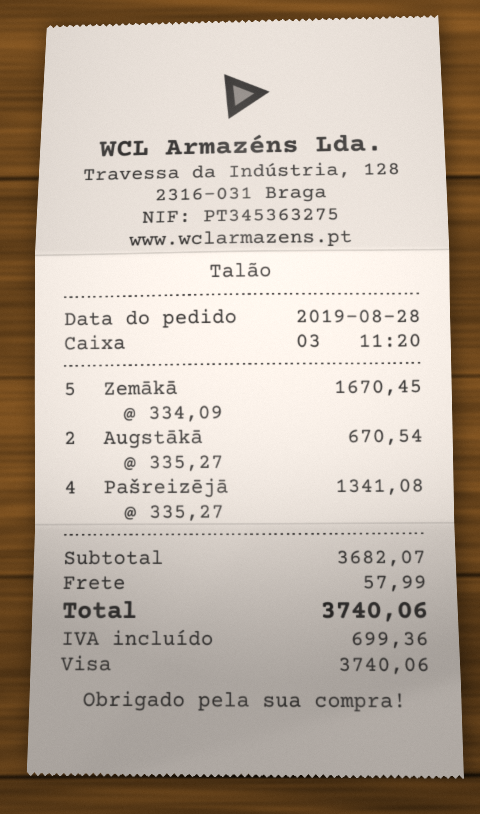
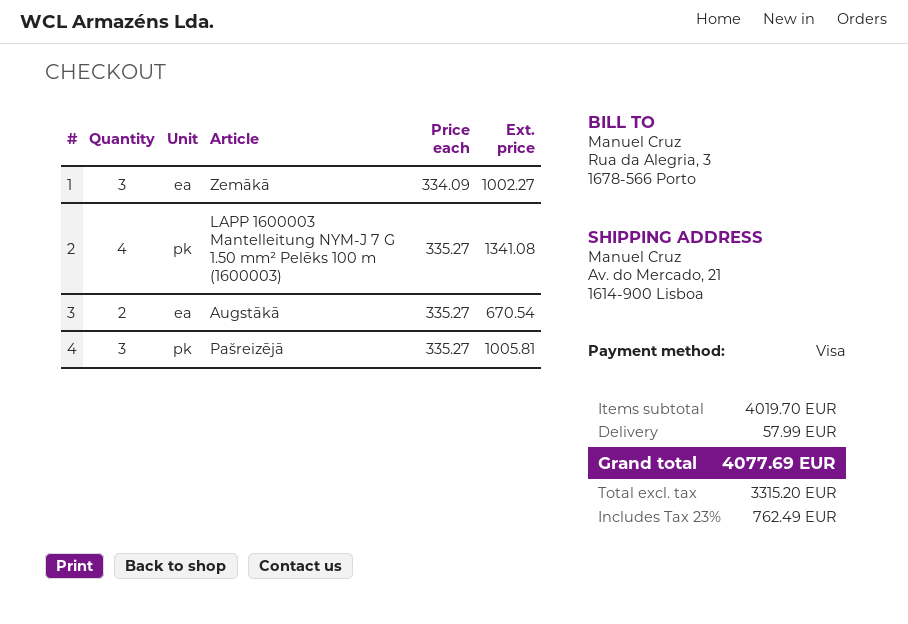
Zemākā: 5 x 334.09 = 1670.45 -> 3 x 334.09 = 1002.27
Pašreizējā: 4 x 335.27 = 1341.08 -> 3 x 335.27 = 1005.81
LAPP 1600003 Mantelleitung NYM-J 7 G 1.50 mm² Pelēks 100 m (1600003): none -> 4 x 335.27 = 1341.08
subtotal: 3682.07 -> 4019.70
tax: 699.36 -> 762.49
total: 3740.06 -> 4077.69

